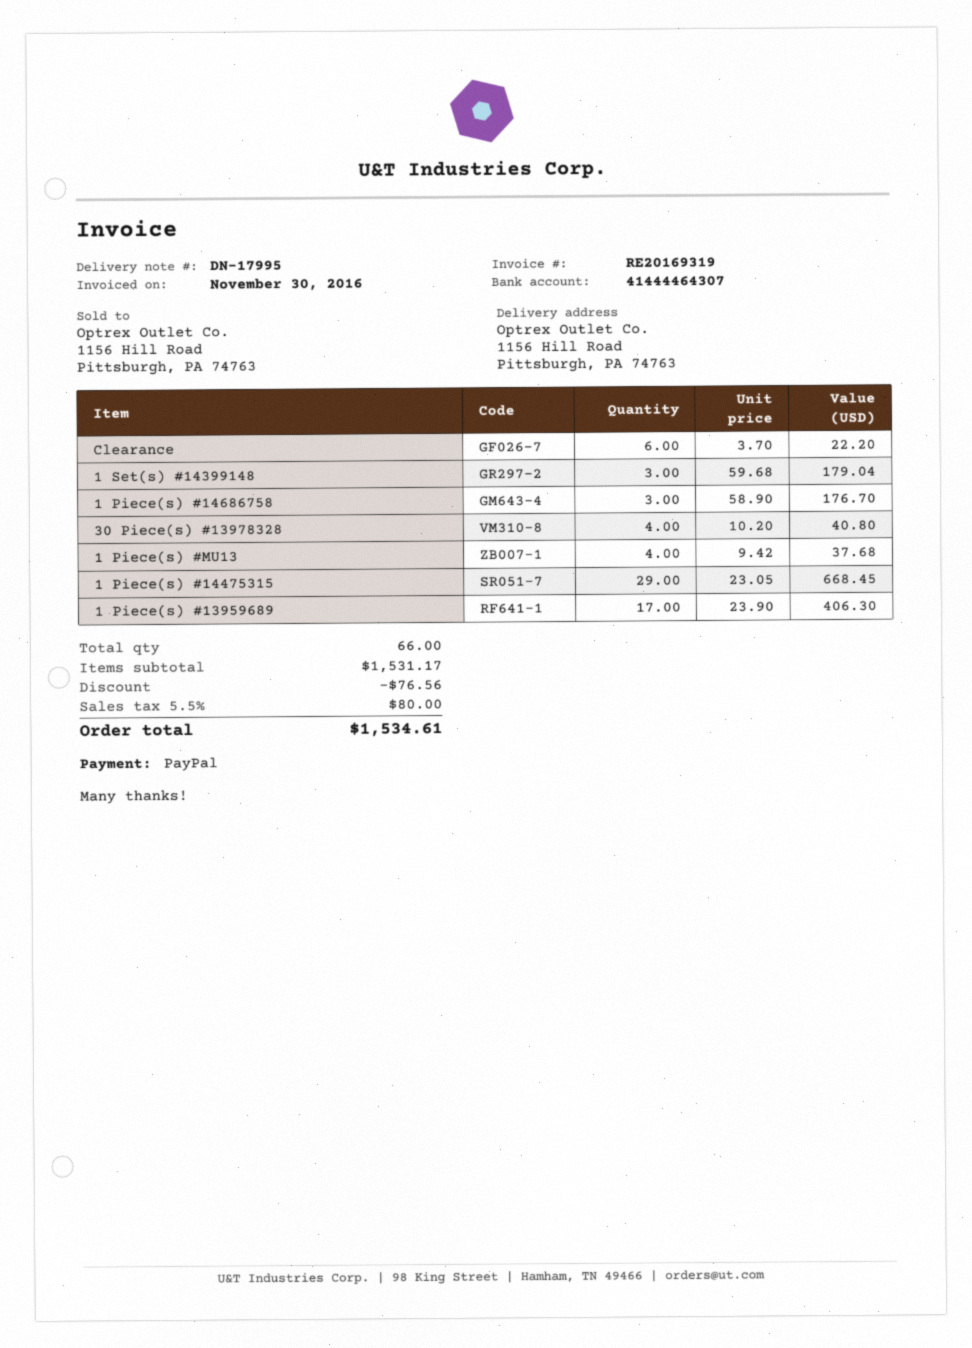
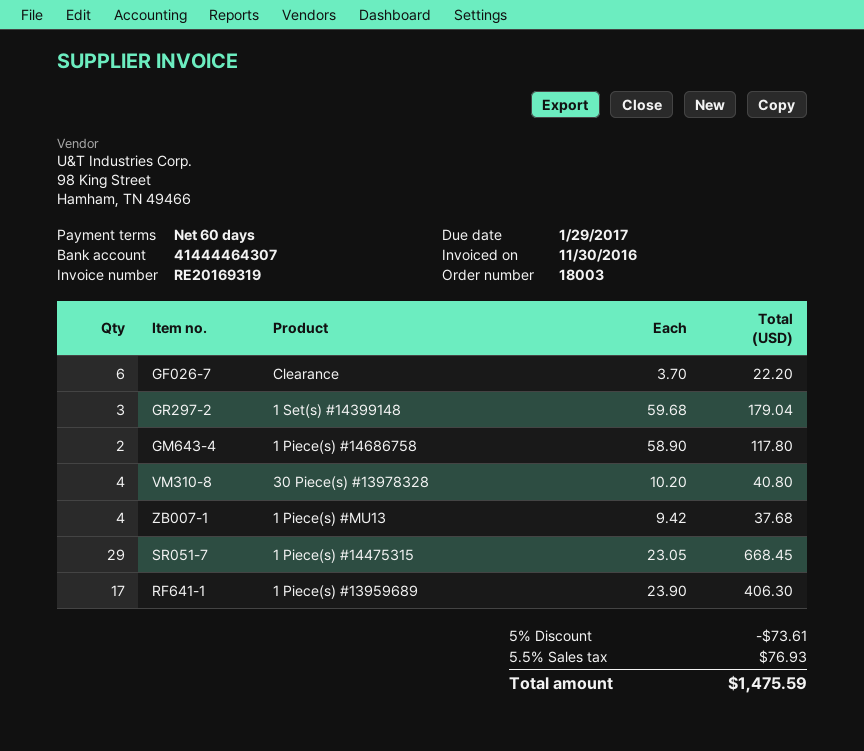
1 Piece(s) #14686758: 3 x 58.90 = 176.70 -> 2 x 58.90 = 117.80
discount: 76.56 -> 73.61
tax: 5.5% = 80.00 -> 5.5% = 76.93
total: 1534.61 -> 1475.59

